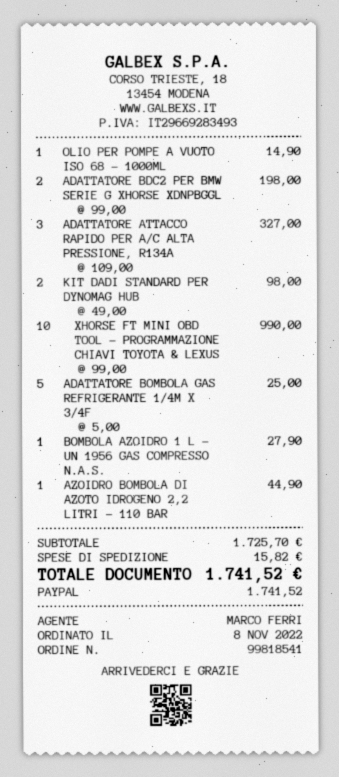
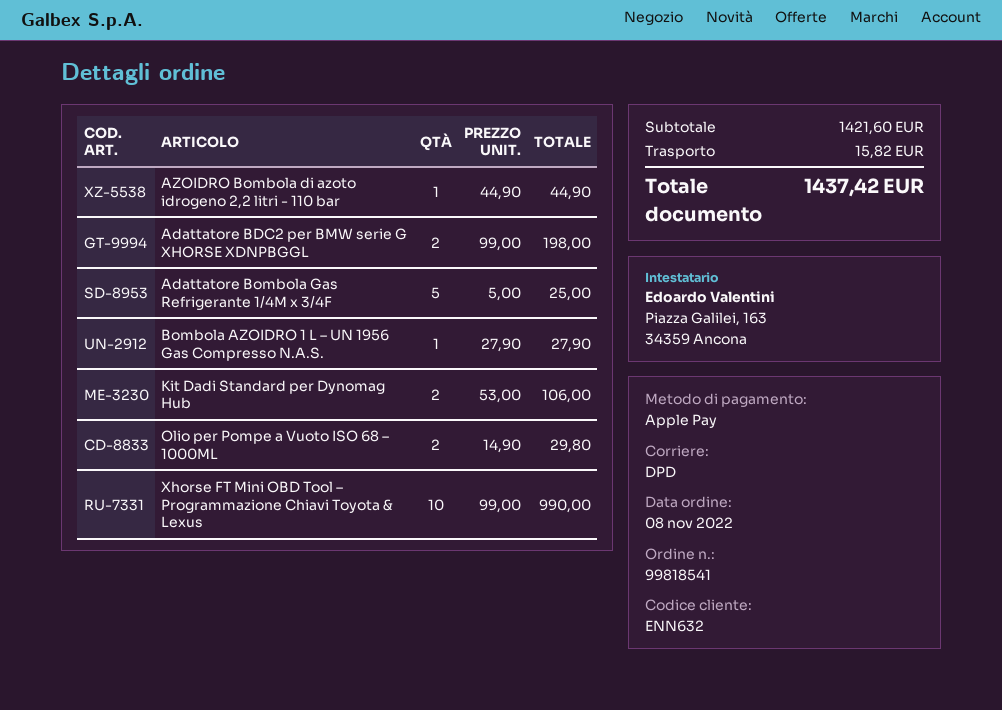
payment method: PayPal -> Apple Pay
OLIO PER POMPE A VUOTO ISO 68 – 1000ML: 1 x 14.90 = 14.90 -> 2 x 14.90 = 29.80
ADATTATORE ATTACCO RAPIDO PER A/C ALTA PRESSIONE, R134A: 3 x 109.00 = 327.00 -> none
KIT DADI STANDARD PER DYNOMAG HUB: 2 x 49.00 = 98.00 -> 2 x 53.00 = 106.00
subtotal: 1725.70 -> 1421.60
total: 1741.52 -> 1437.42

